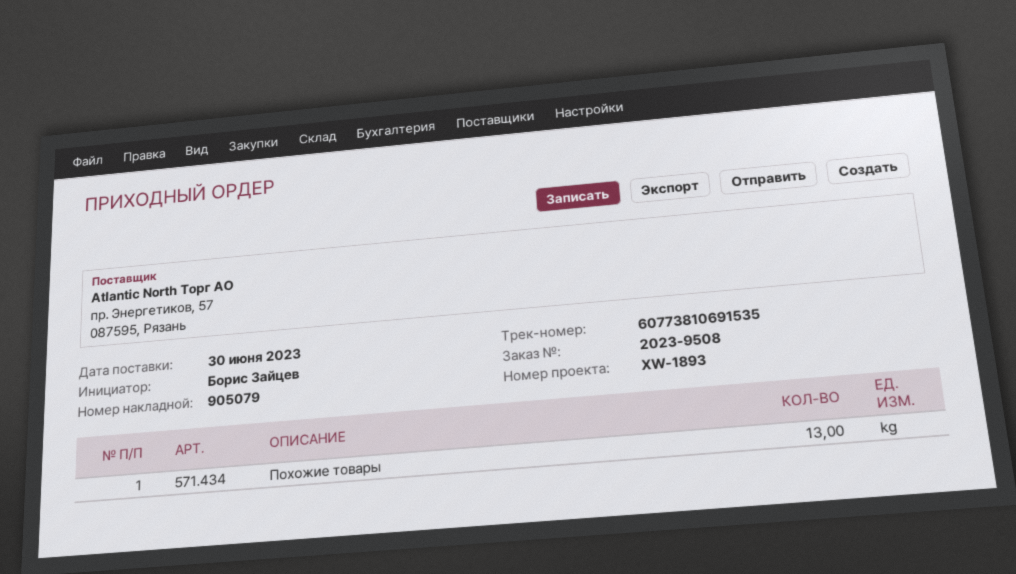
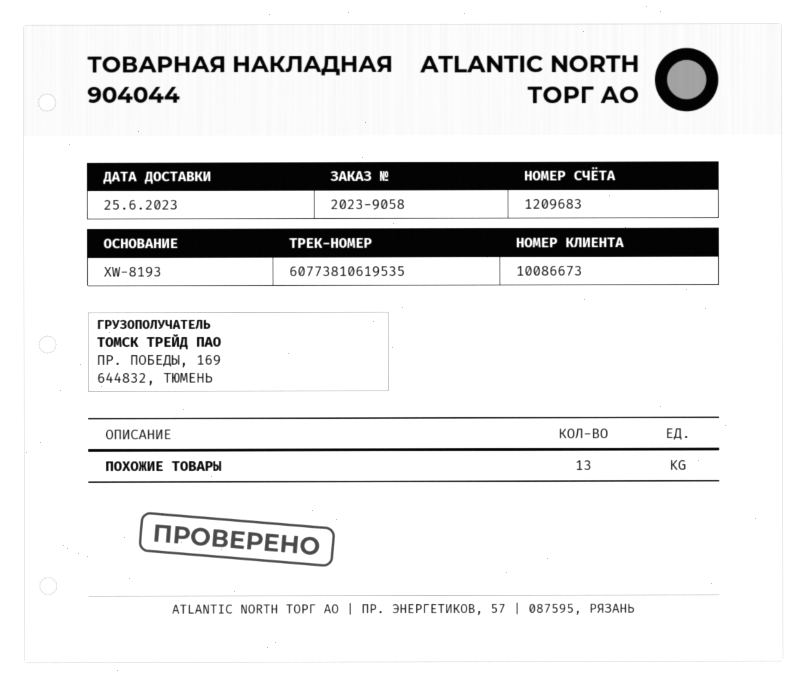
order number: 2023-9508 -> 2023-9058
delivery note number: 905079 -> 904044
delivery date: 2023-06-30 -> 2023-06-25
reference: XW-1893 -> XW-8193
tracking number: 60773810691535 -> 60773810619535

